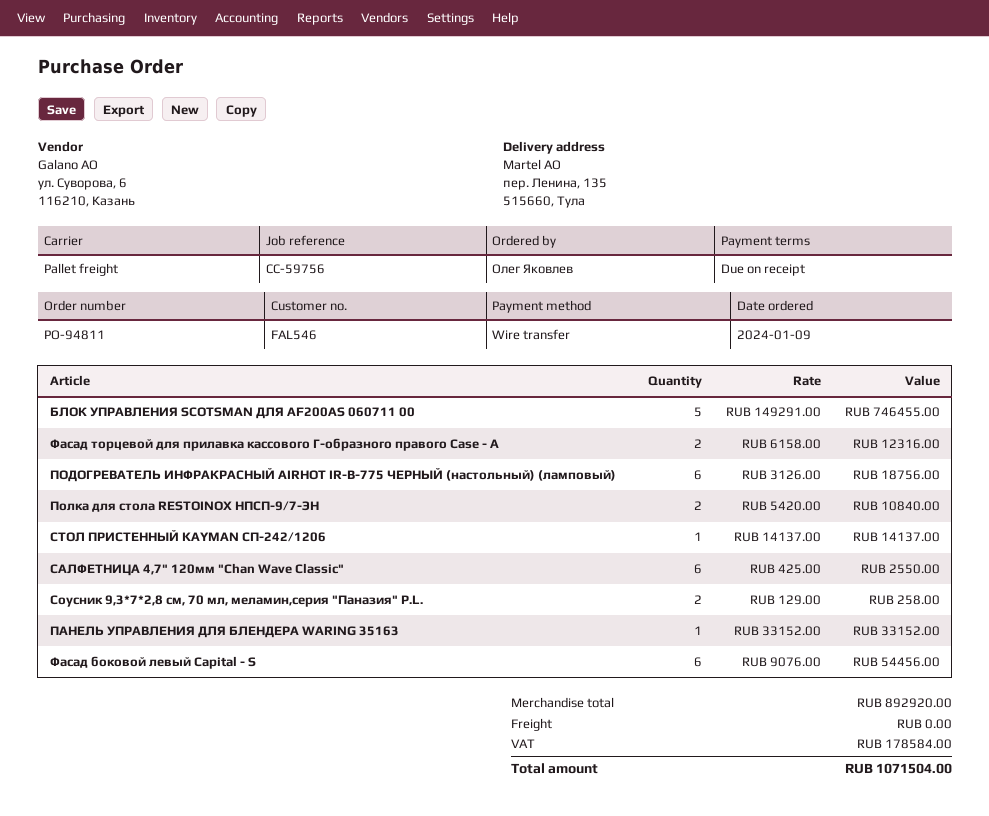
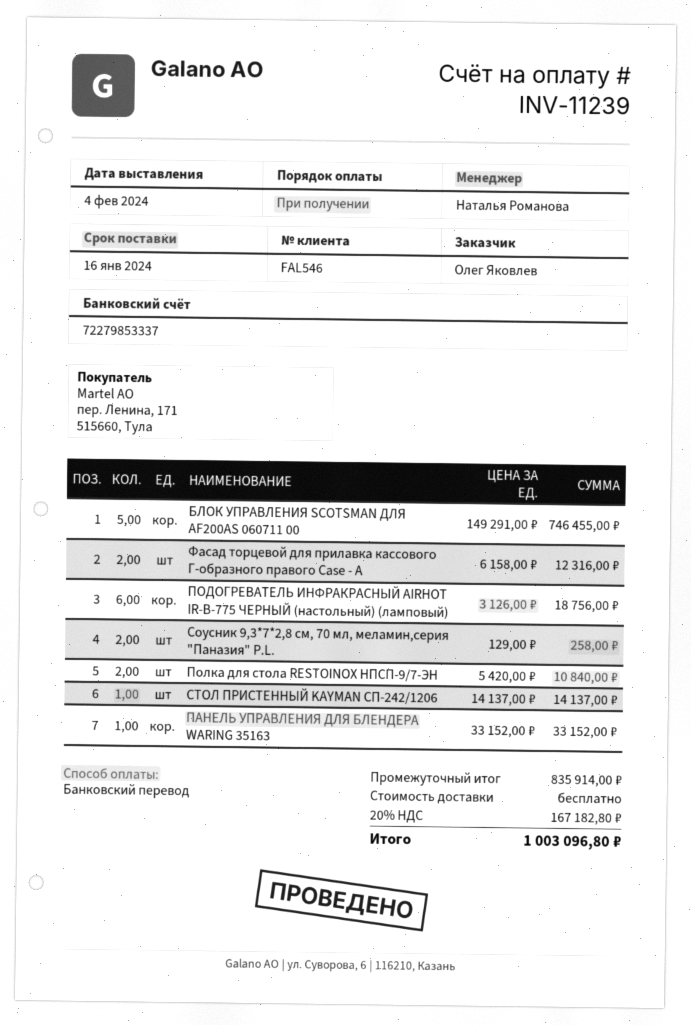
САЛФЕТНИЦА 4,7" 120мм "Chan Wave Classic": 6 x 425.00 = 2550.00 -> none
Фасад боковой левый Capital - S: 6 x 9076.00 = 54456.00 -> none
subtotal: 892920.00 -> 835914.00
tax: 178584.00 -> 167182.80
total: 1071504.00 -> 1003096.80

